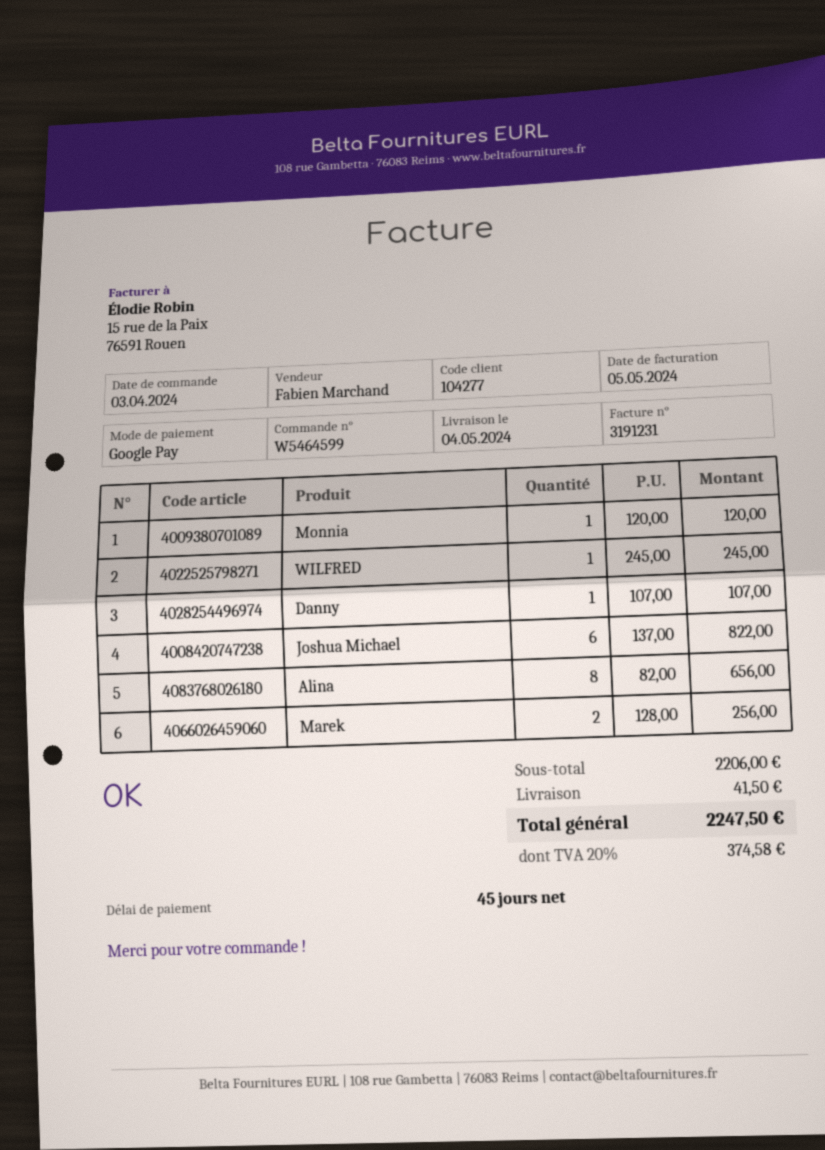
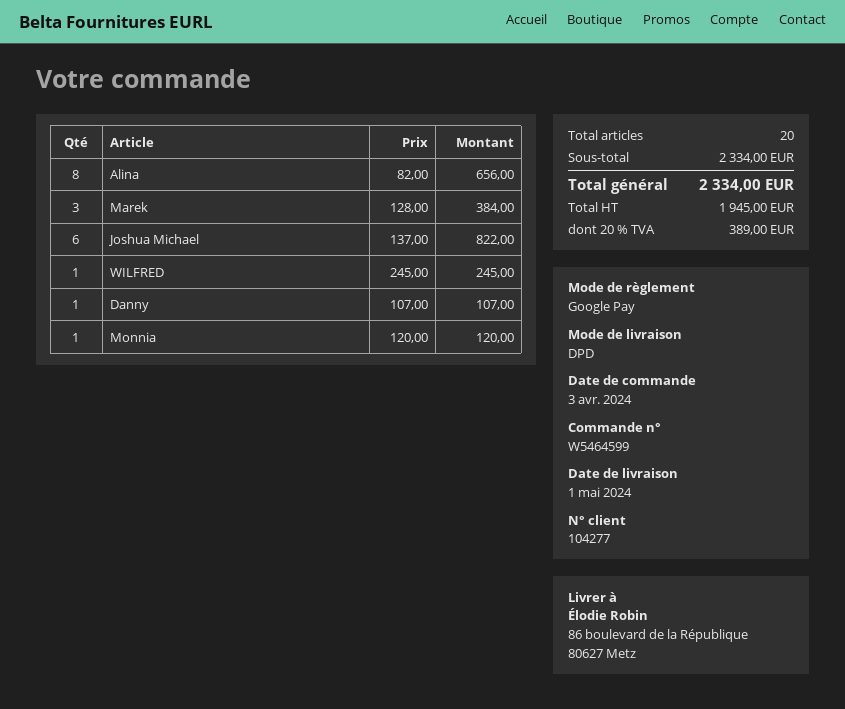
delivery date: 2024-05-04 -> 2024-05-01
Marek: 2 x 128.00 = 256.00 -> 3 x 128.00 = 384.00
subtotal: 2206.00 -> 2334.00
shipping: 41.50 -> none
tax: 20% = 374.58 -> 20% = 389.00
total: 2247.50 -> 2334.00

